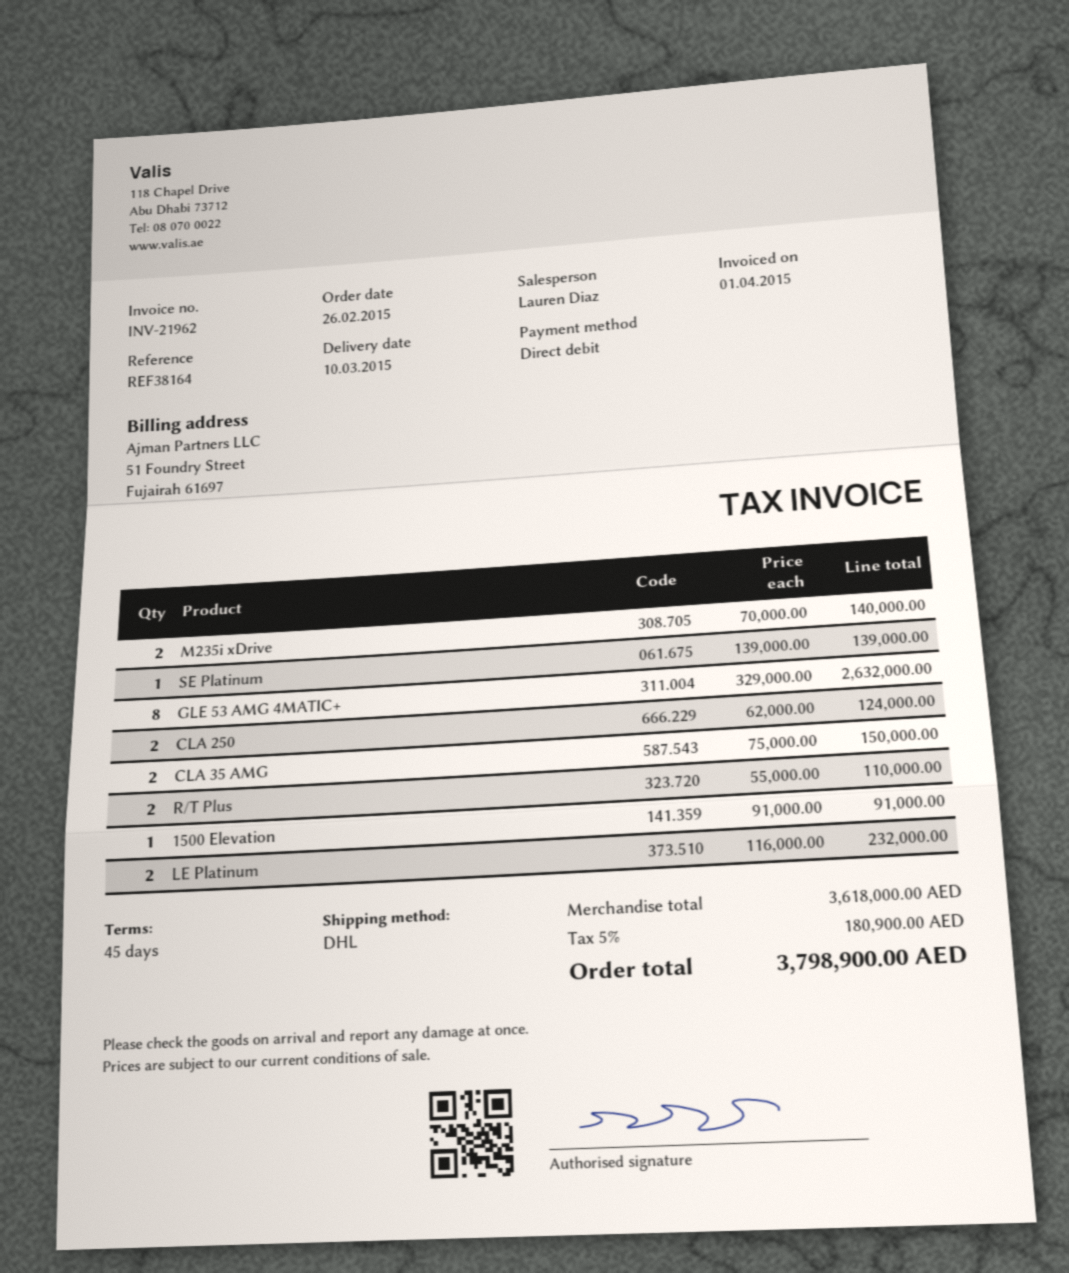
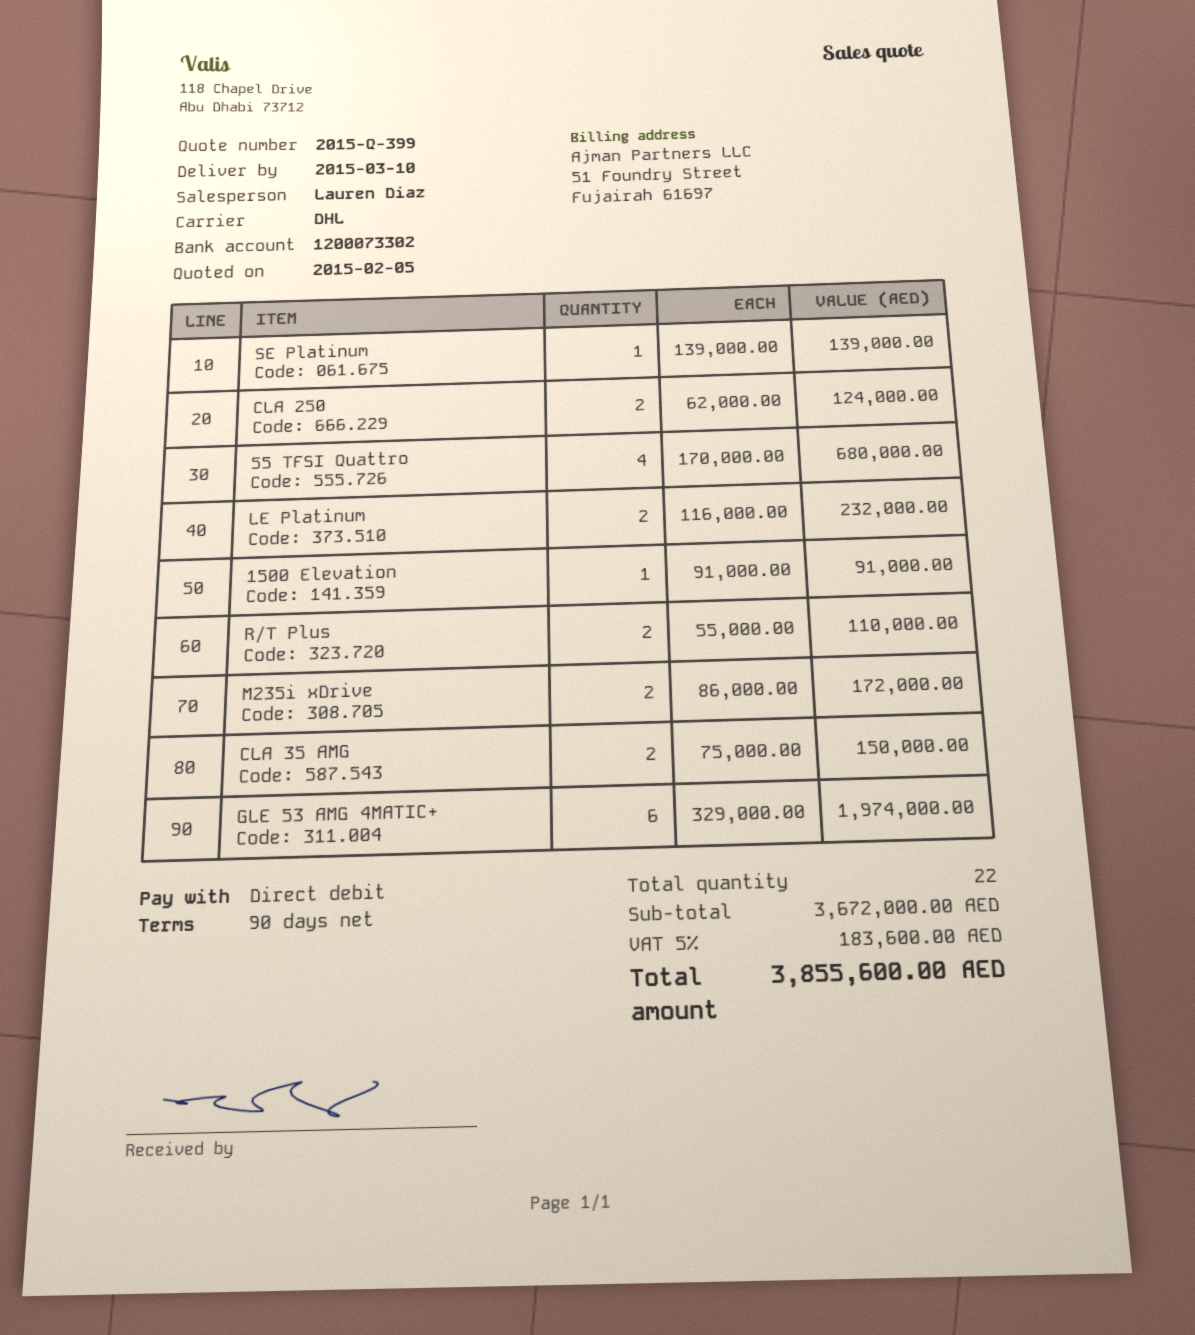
payment terms: 45 days -> 90 days
M235i xDrive: 2 x 70000.00 = 140000.00 -> 2 x 86000.00 = 172000.00
GLE 53 AMG 4MATIC+: 8 x 329000.00 = 2632000.00 -> 6 x 329000.00 = 1974000.00
55 TFSI Quattro: none -> 4 x 170000.00 = 680000.00
subtotal: 3618000.00 -> 3672000.00
tax: 5% = 180900.00 -> 5% = 183600.00
total: 3798900.00 -> 3855600.00

